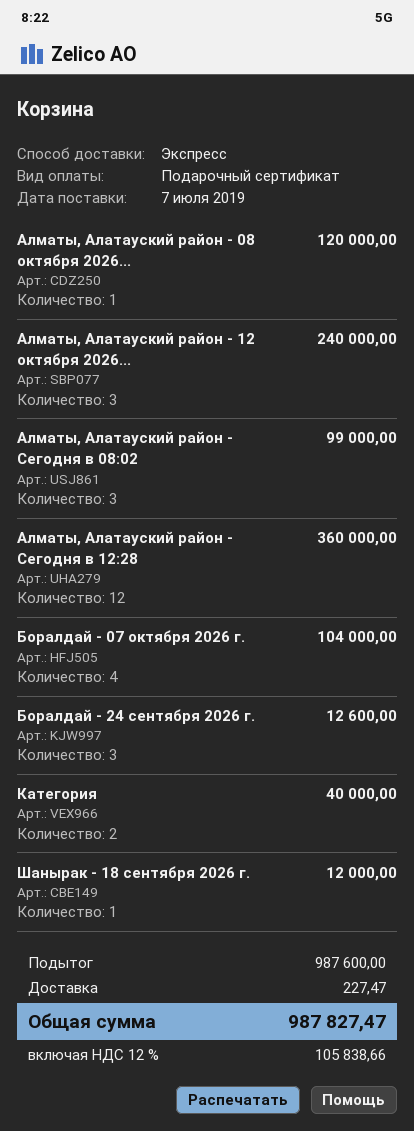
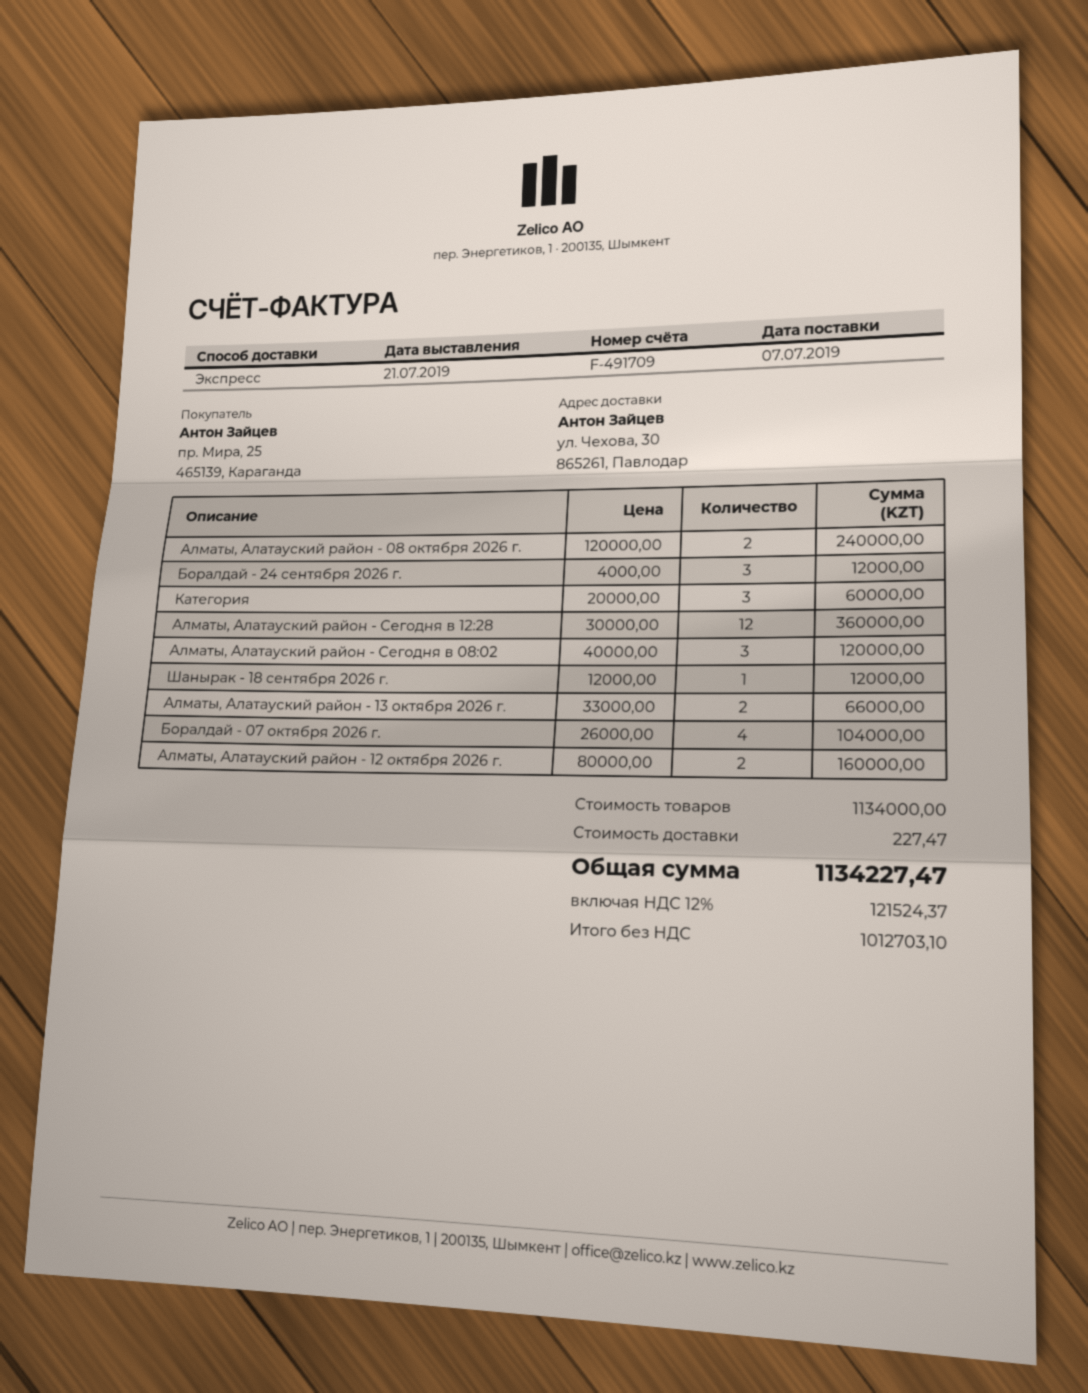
Алматы, Алатауский район - 08 октября 2026...: 1 for 120000.00 -> 2 for 240000.00
Алматы, Алатауский район - 12 октября 2026...: 3 for 240000.00 -> 2 for 160000.00
Алматы, Алатауский район - Сегодня в 08:02: 3 for 99000.00 -> 3 for 120000.00
Боралдай - 24 сентября 2026 г.: 3 for 12600.00 -> 3 for 12000.00
Категория: 2 for 40000.00 -> 3 for 60000.00
Алматы, Алатауский район - 13 октября 2026 г.: none -> 2 for 66000.00
subtotal: 987600.00 -> 1134000.00
tax: 12% = 105838.66 -> 12% = 121524.37
total: 987827.47 -> 1134227.47

